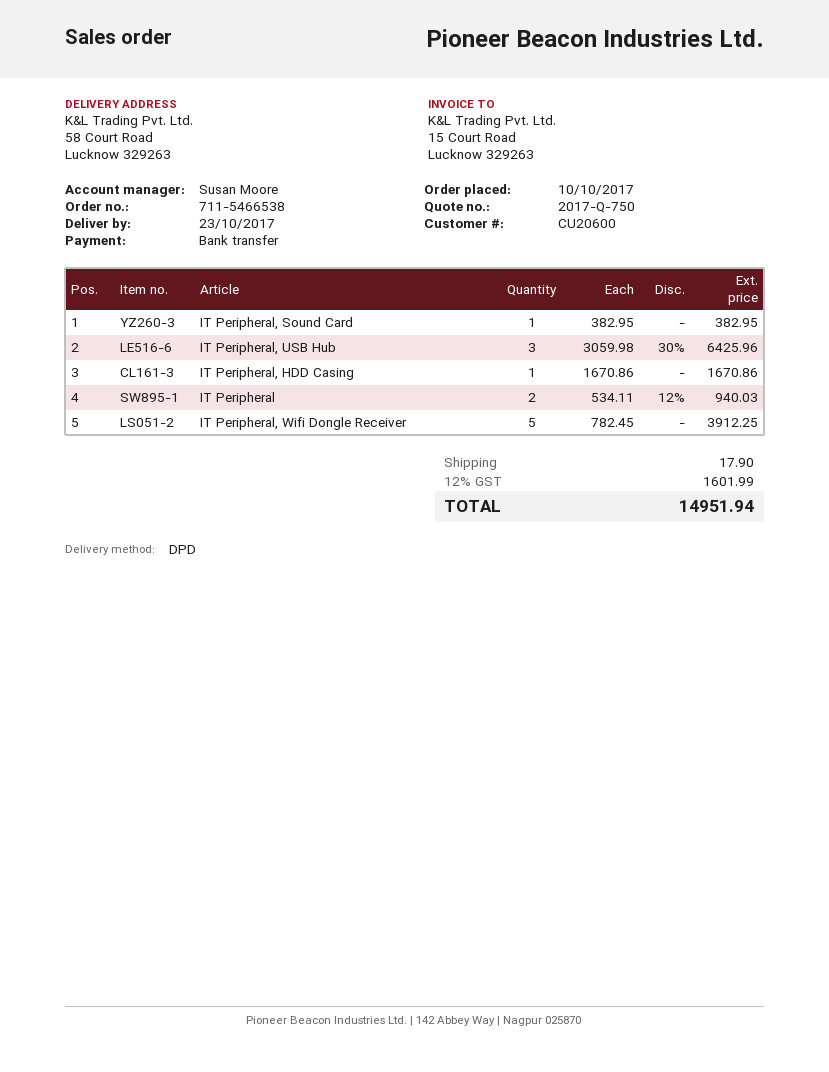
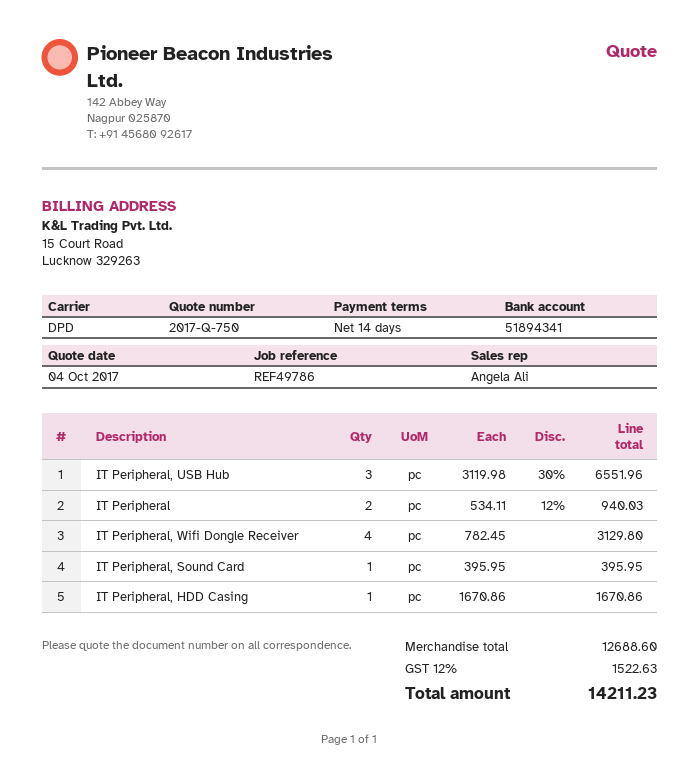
sales rep: Susan Moore -> Angela Ali
IT Peripheral, Sound Card: 1 x 382.95 = 382.95 -> 1 x 395.95 = 395.95
IT Peripheral, USB Hub: 3 x 3059.98 - 30% = 6425.96 -> 3 x 3119.98 - 30% = 6551.96
IT Peripheral, Wifi Dongle Receiver: 5 x 782.45 = 3912.25 -> 4 x 782.45 = 3129.80
shipping: 17.90 -> none
tax: 12% = 1601.99 -> 12% = 1522.63
total: 14951.94 -> 14211.23

